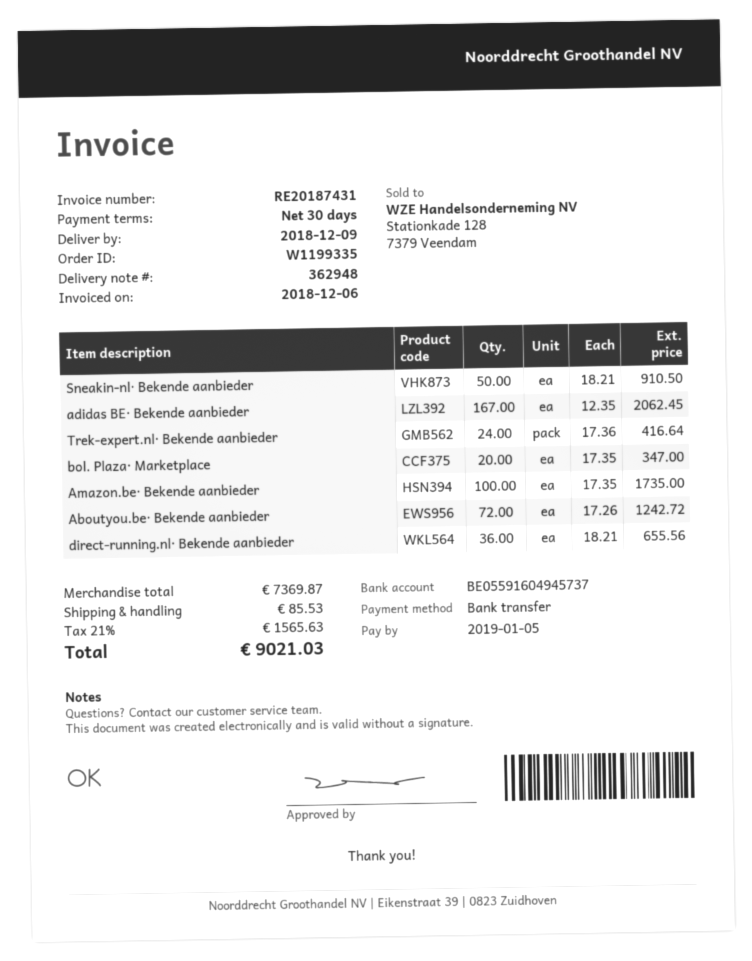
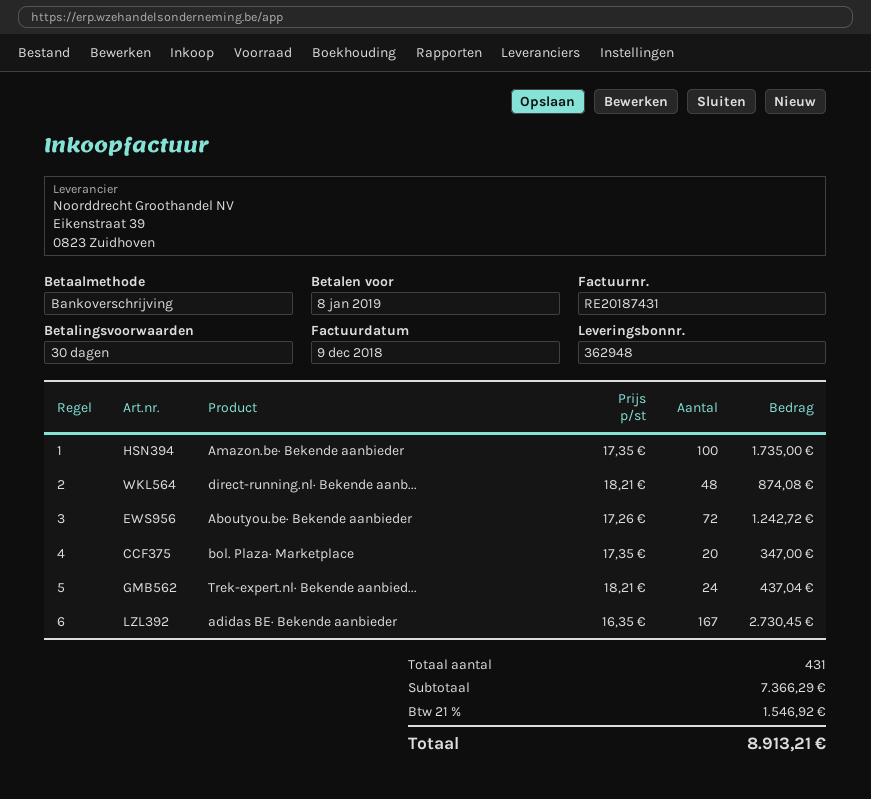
invoice date: 2018-12-06 -> 2018-12-09
due date: 2019-01-05 -> 2019-01-08
Sneakin-nl· Bekende aanbieder: 50 x 18.21 = 910.50 -> none
adidas BE· Bekende aanbieder: 167 x 12.35 = 2062.45 -> 167 x 16.35 = 2730.45
Trek-expert.nl· Bekende aanbieder: 24 x 17.36 = 416.64 -> 24 x 18.21 = 437.04
direct-running.nl· Bekende aanbieder: 36 x 18.21 = 655.56 -> 48 x 18.21 = 874.08
subtotal: 7369.87 -> 7366.29
shipping: 85.53 -> none
tax: 21% = 1565.63 -> 21% = 1546.92
total: 9021.03 -> 8913.21

